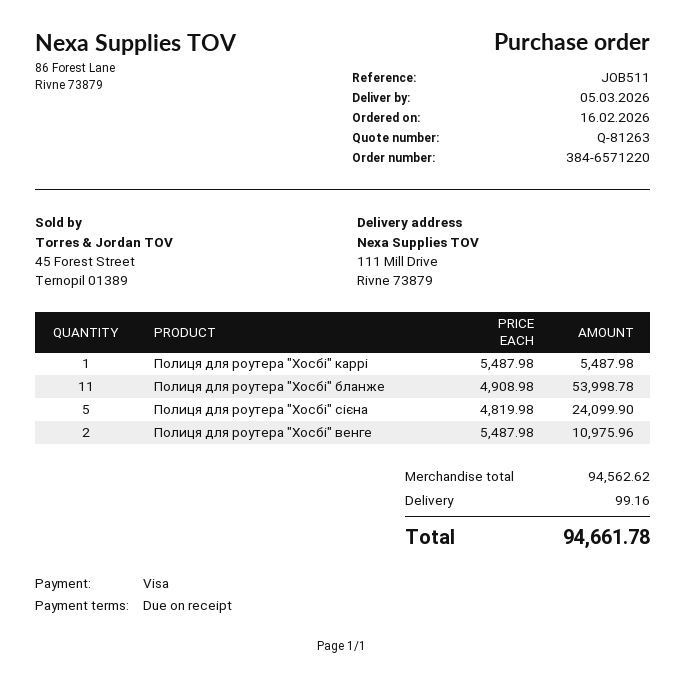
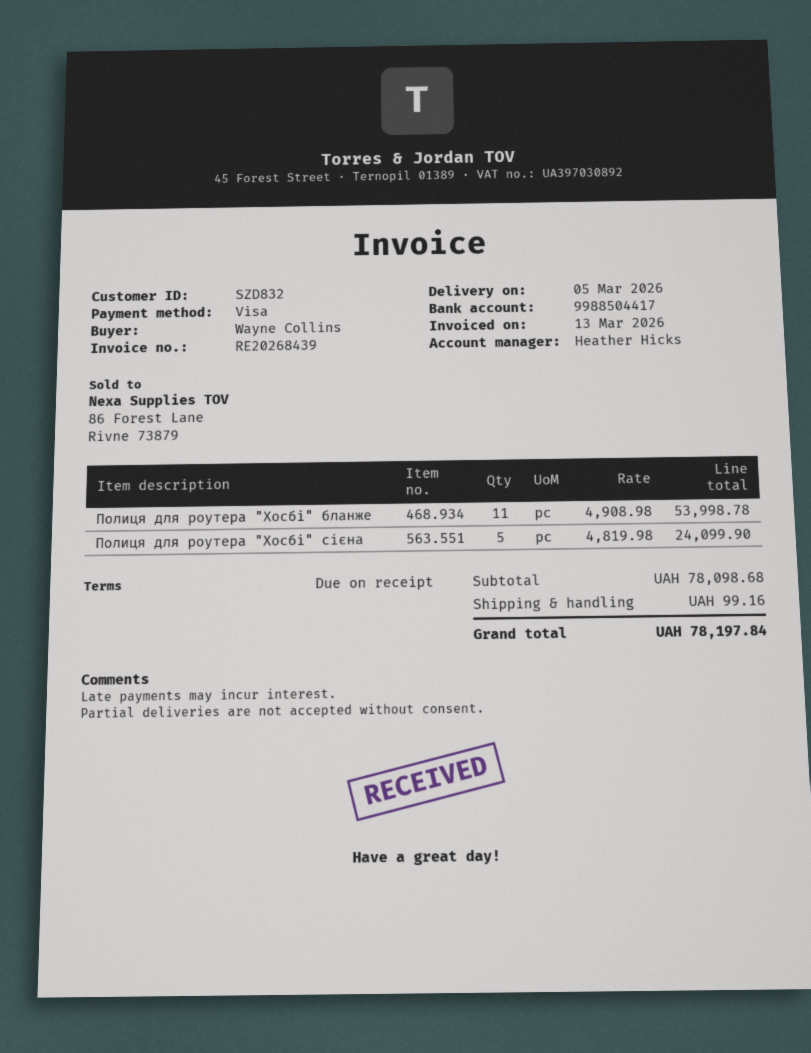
Полиця для роутера "Хосбі" каррі: 1 x 5487.98 = 5487.98 -> none
Полиця для роутера "Хосбі" венге: 2 x 5487.98 = 10975.96 -> none
subtotal: 94562.62 -> 78098.68
total: 94661.78 -> 78197.84

